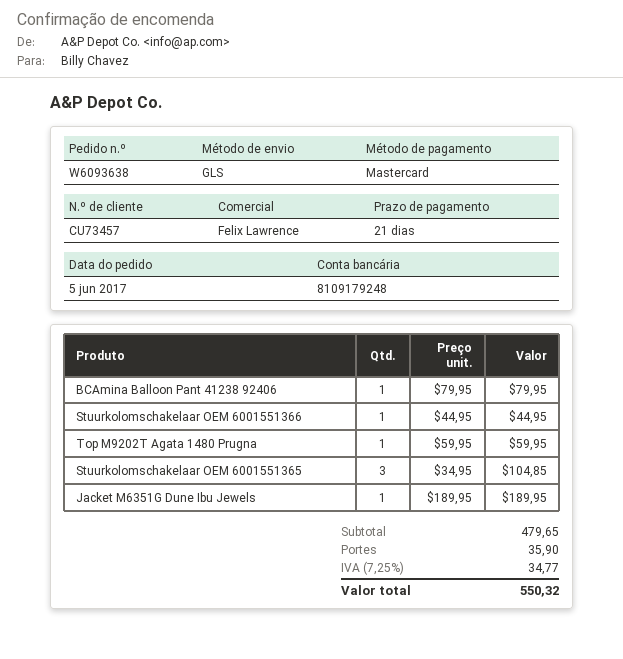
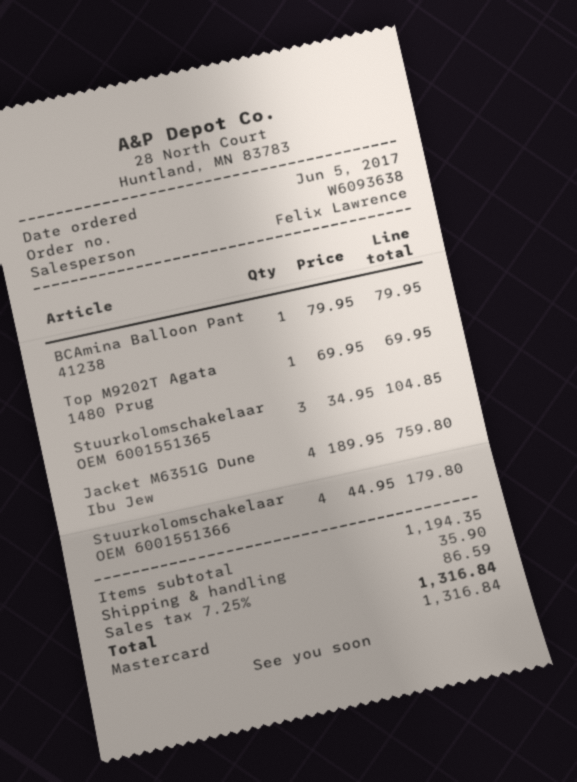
Stuurkolomschakelaar OEM 6001551366: 1 x 44.95 = 44.95 -> 4 x 44.95 = 179.80
Top M9202T Agata 1480 Prugna: 1 x 59.95 = 59.95 -> 1 x 69.95 = 69.95
Jacket M6351G Dune Ibu Jewels: 1 x 189.95 = 189.95 -> 4 x 189.95 = 759.80
subtotal: 479.65 -> 1194.35
tax: 7.25% = 34.77 -> 7.25% = 86.59
total: 550.32 -> 1316.84

